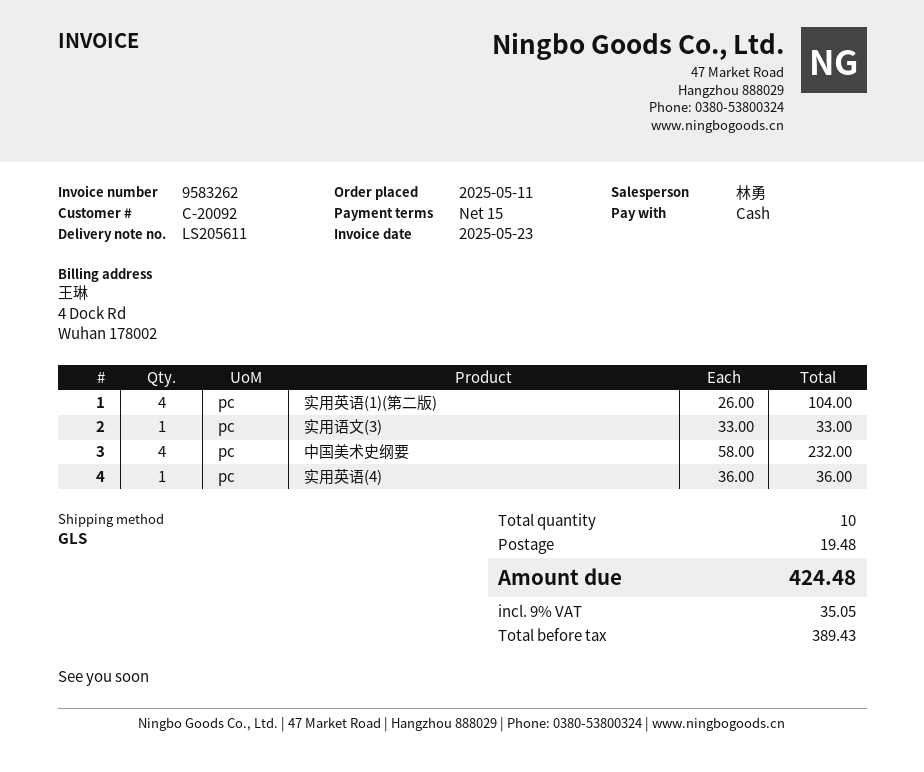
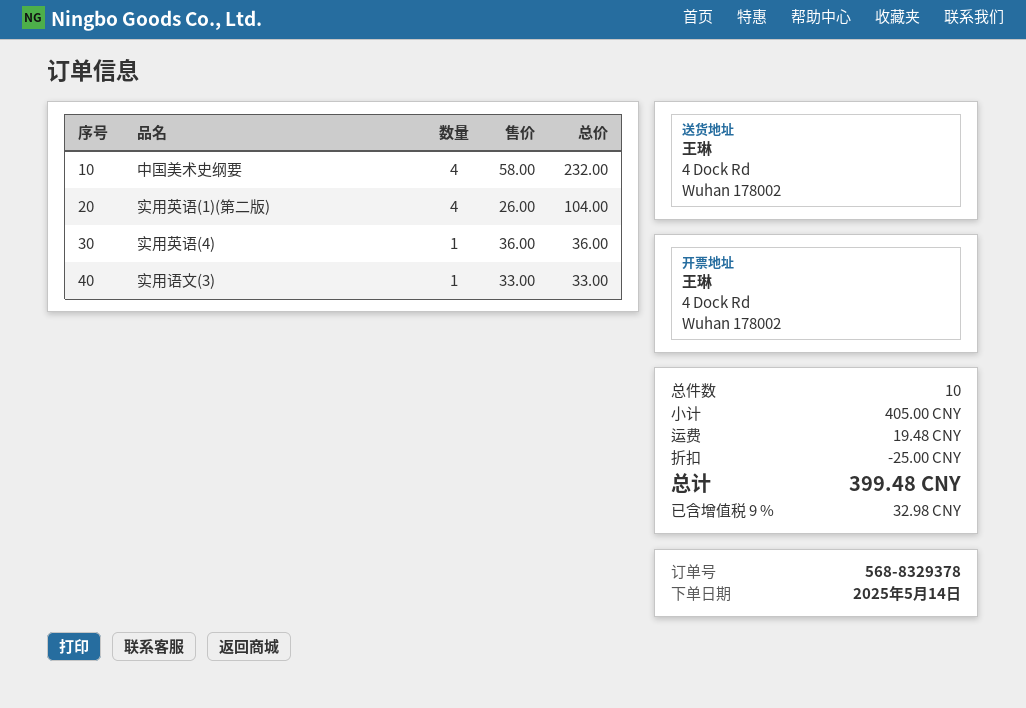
order date: 2025-05-11 -> 2025-05-14
discount: none -> 25.00
tax: 9% = 35.05 -> 9% = 32.98
total: 424.48 -> 399.48

